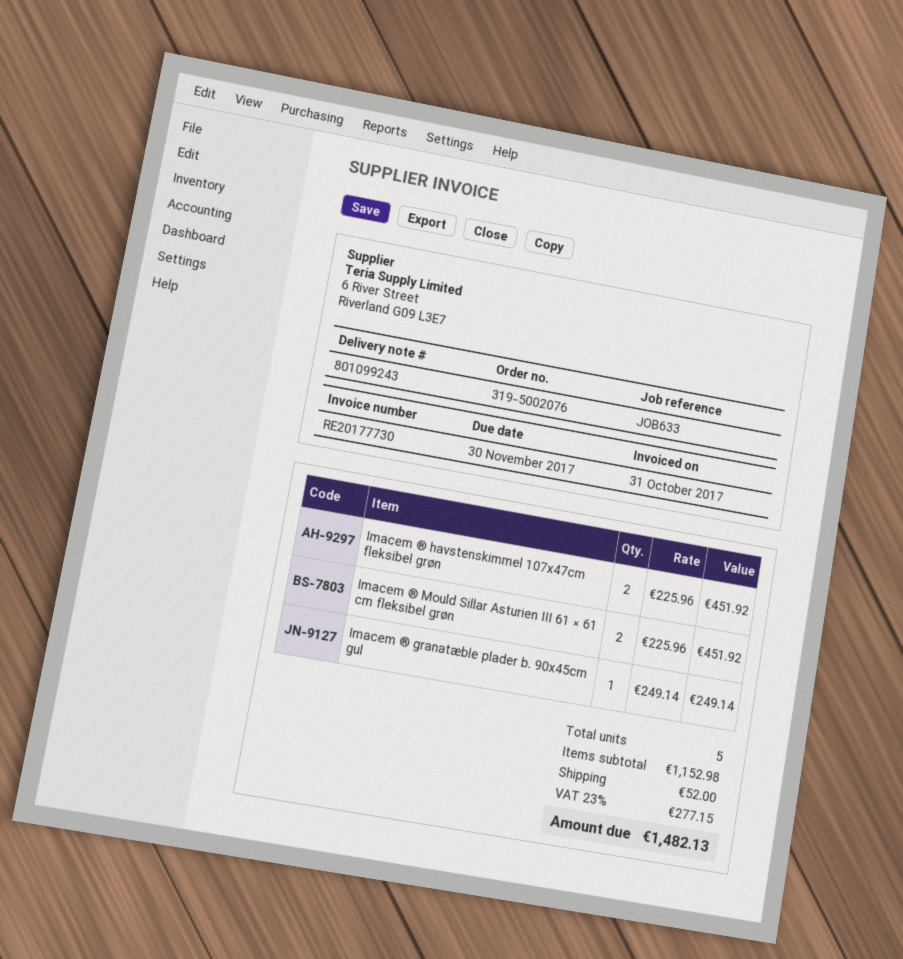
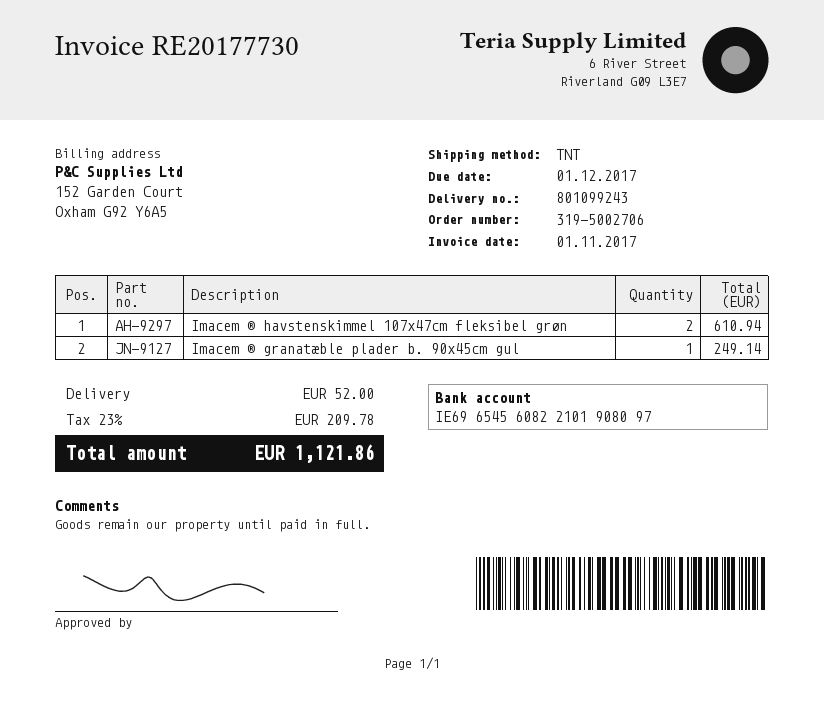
order number: 319-5002076 -> 319-5002706
invoice date: 2017-10-31 -> 2017-11-01
due date: 2017-11-30 -> 2017-12-01
Imacem ® havstenskimmel 107x47cm fleksibel grøn: 2 for 451.92 -> 2 for 610.94
Imacem ® Mould Sillar Asturien III 61 × 61 cm fleksibel grøn: 2 for 451.92 -> none
tax: 23% = 277.15 -> 23% = 209.78
total: 1482.13 -> 1121.86

